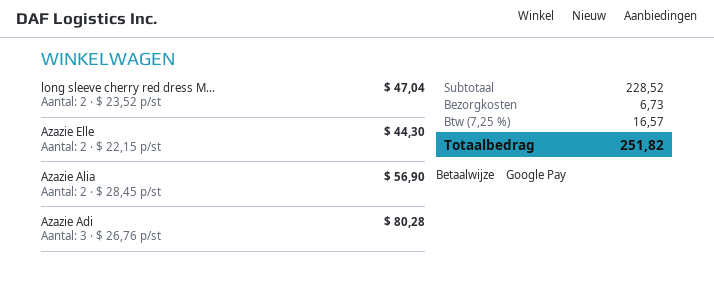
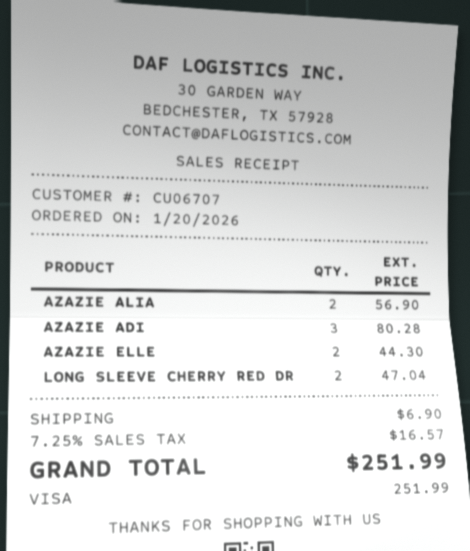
payment method: Google Pay -> Visa
shipping: 6.73 -> 6.90
total: 251.82 -> 251.99

